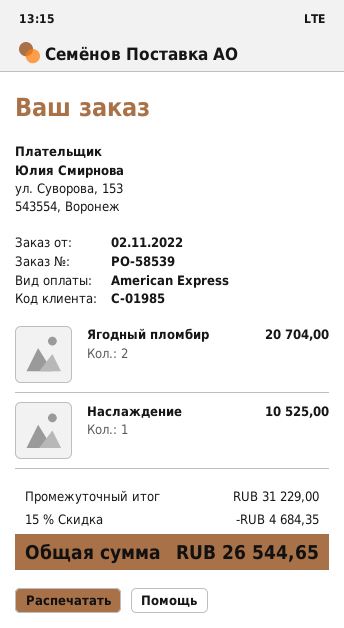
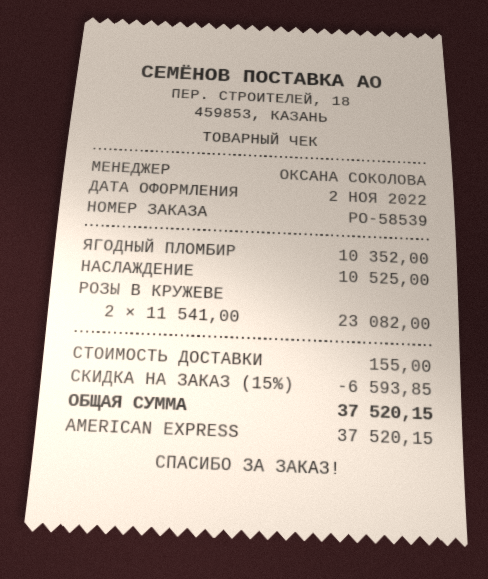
Ягодный пломбир: 2 for 20704.00 -> 1 for 10352.00
РОЗЫ В КРУЖЕВЕ: none -> 2 for 23082.00
discount: 15% = 4684.35 -> 15% = 6593.85
shipping: none -> 155.00
total: 26544.65 -> 37520.15

